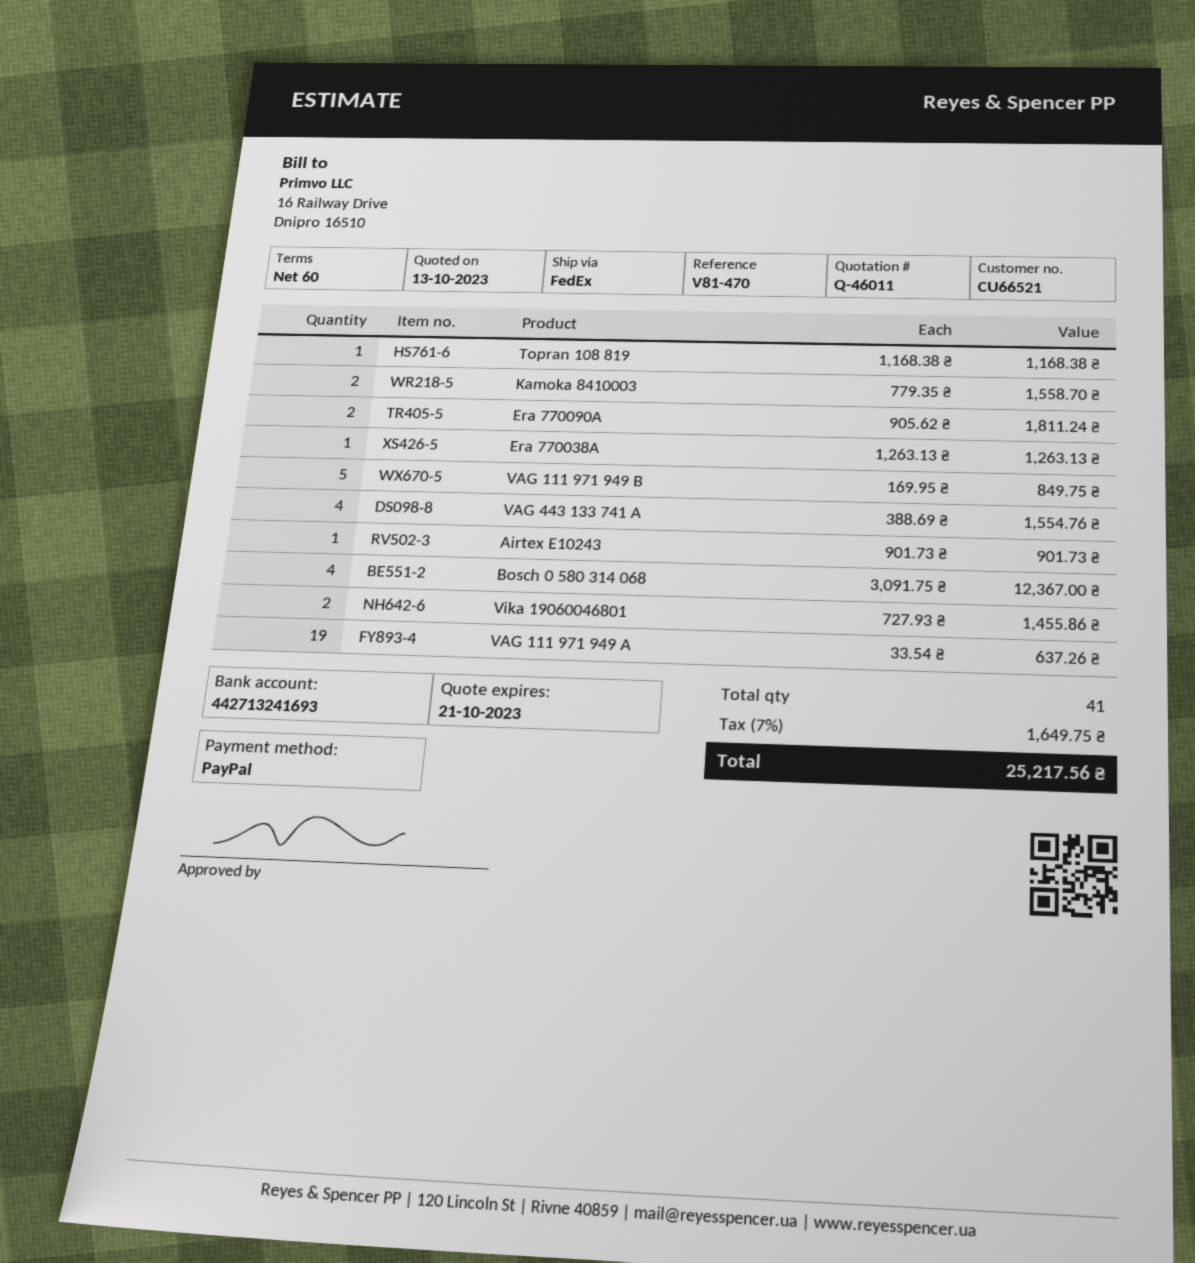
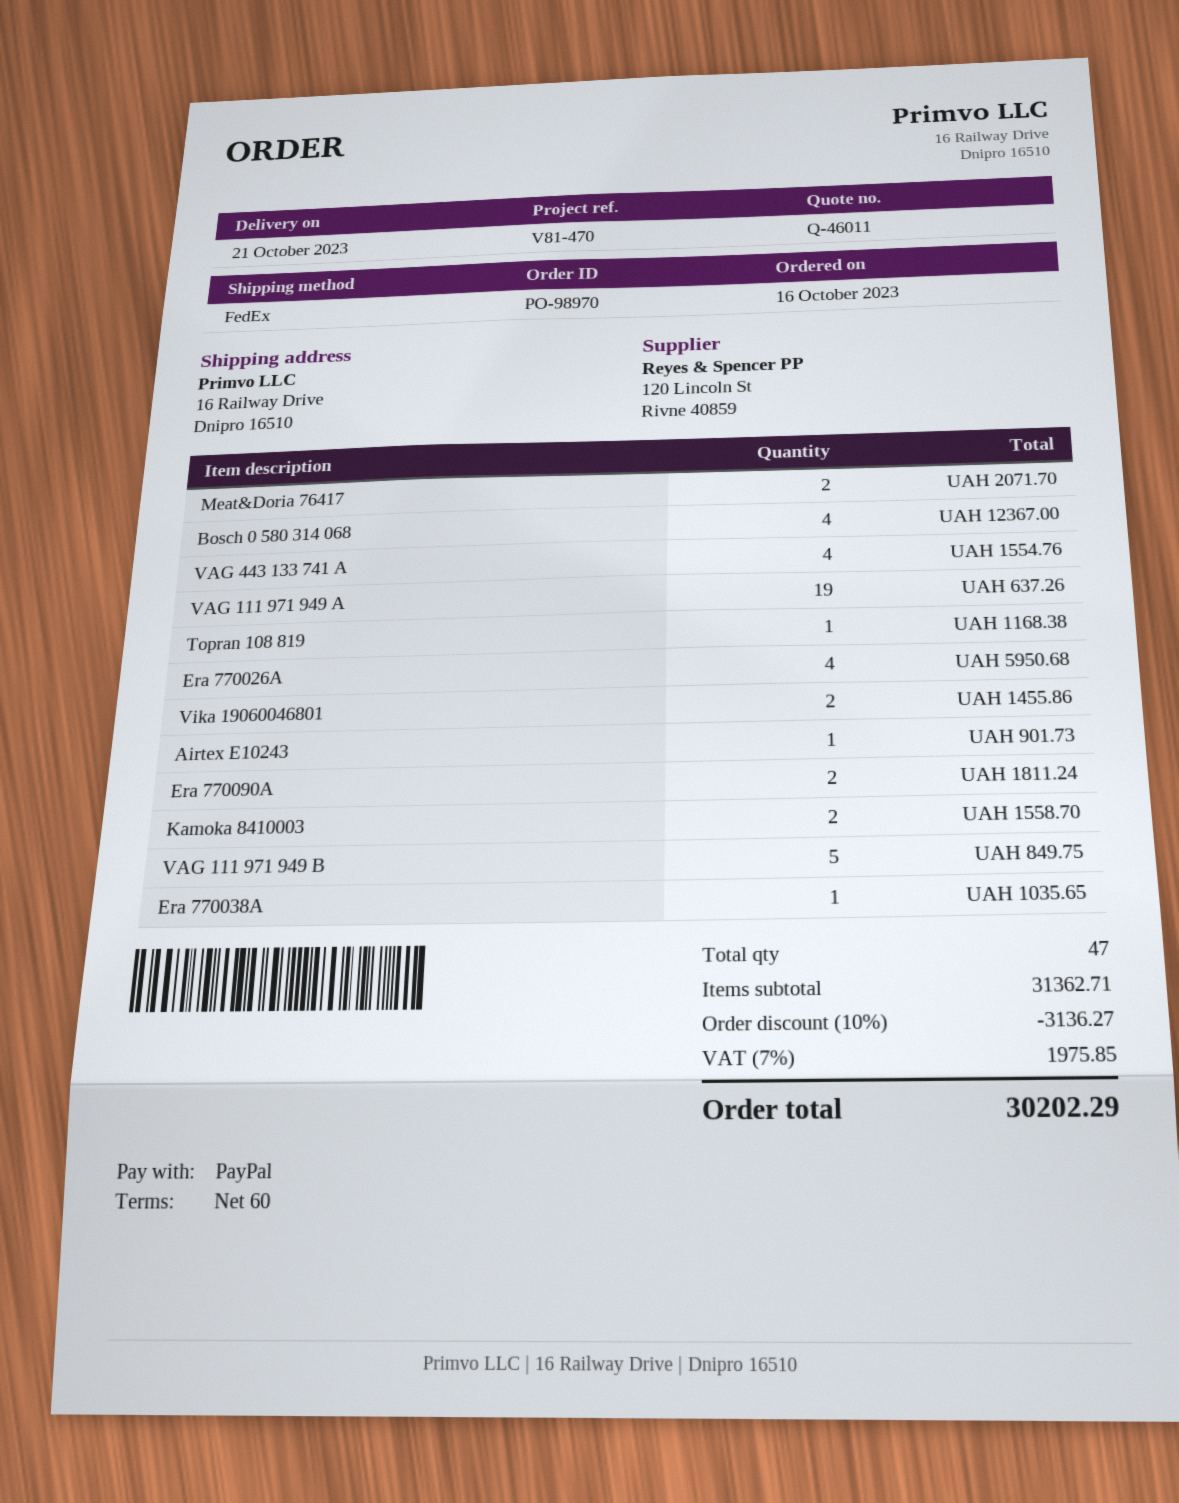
Era 770038A: 1 for 1263.13 -> 1 for 1035.65
Meat&Doria 76417: none -> 2 for 2071.70
Era 770026A: none -> 4 for 5950.68
total quantity: 41 -> 47
discount: none -> 10% = 3136.27
tax: 7% = 1649.75 -> 7% = 1975.85
total: 25217.56 -> 30202.29

